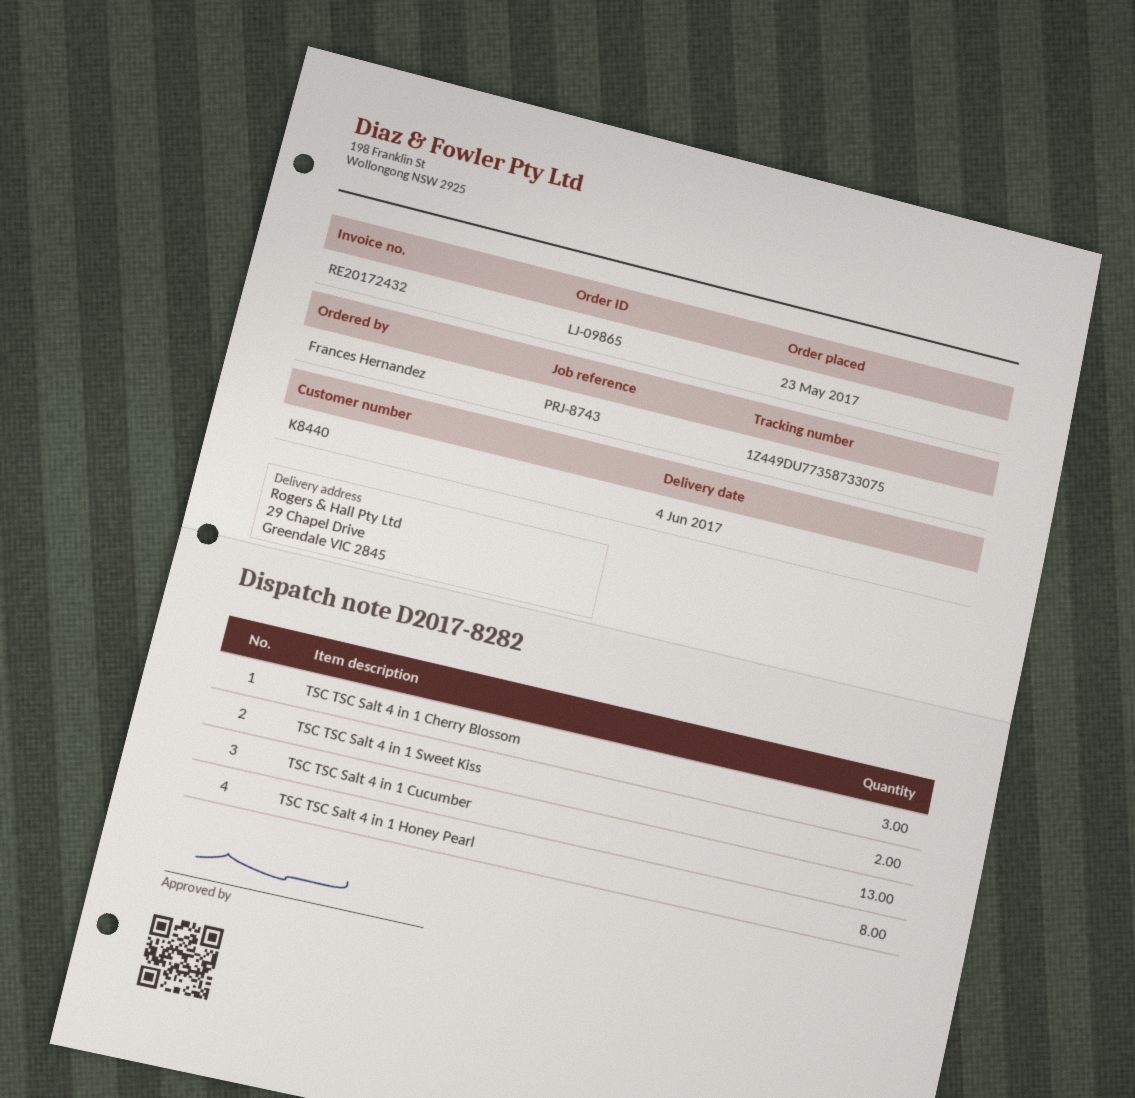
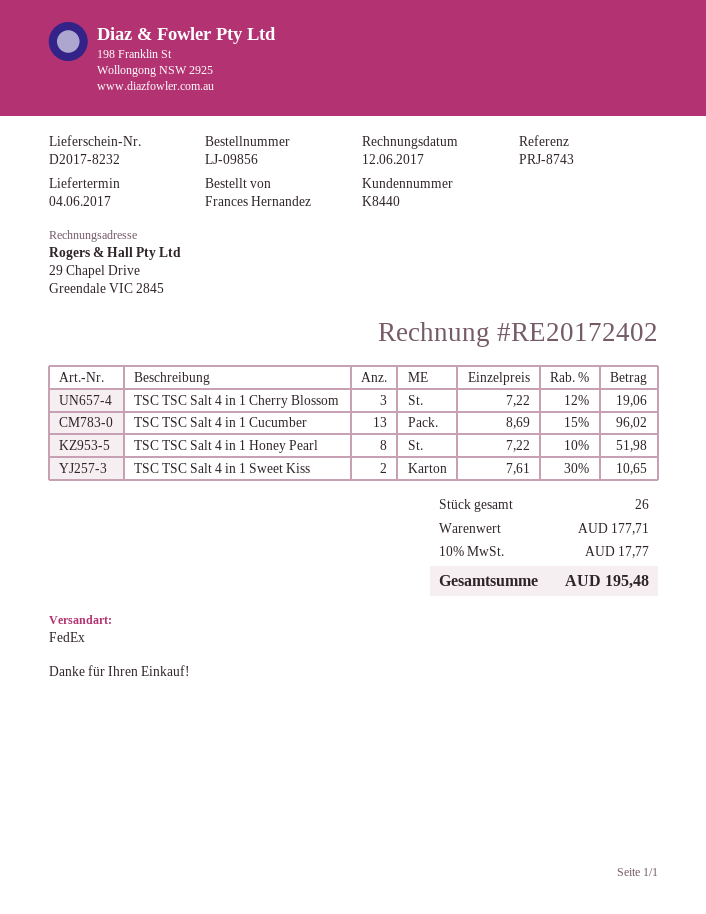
order number: LJ-09865 -> LJ-09856
delivery note number: D2017-8282 -> D2017-8232
invoice number: RE20172432 -> RE20172402

